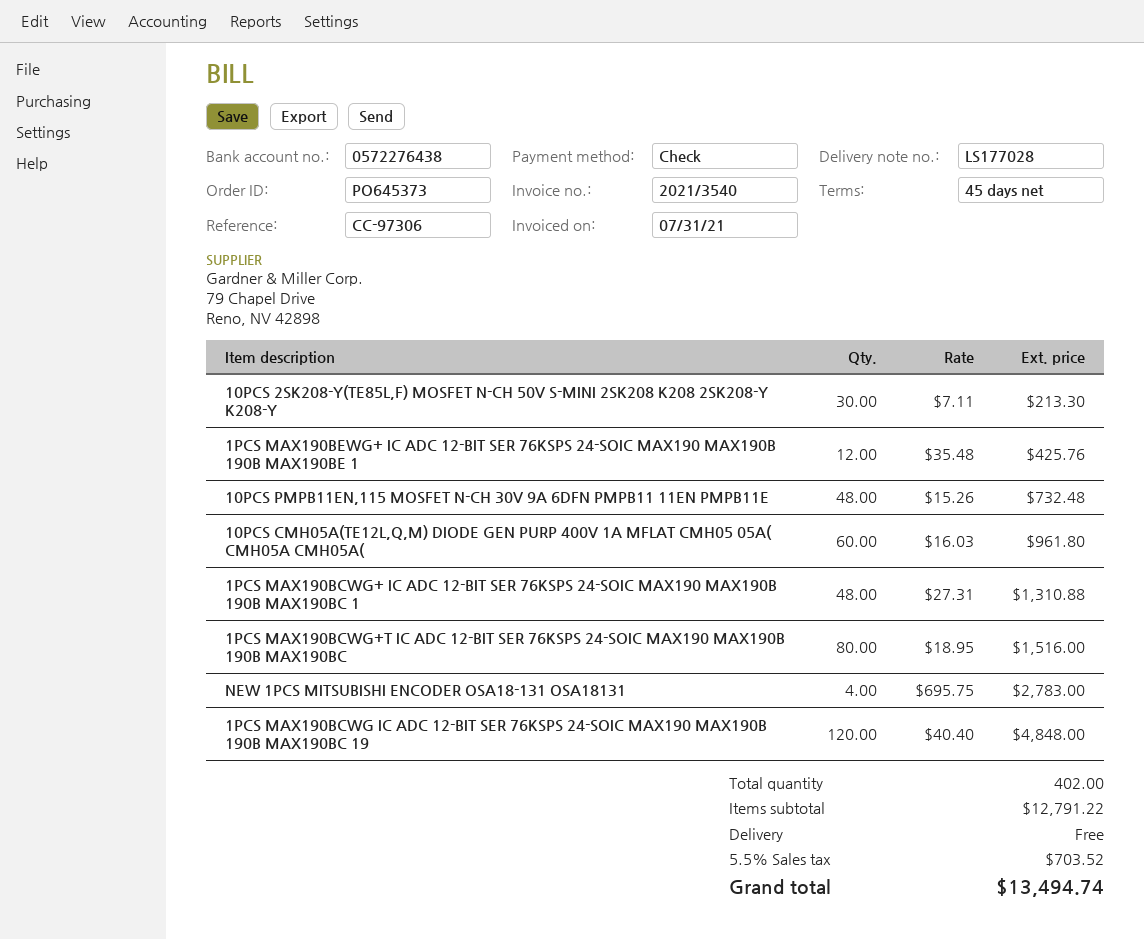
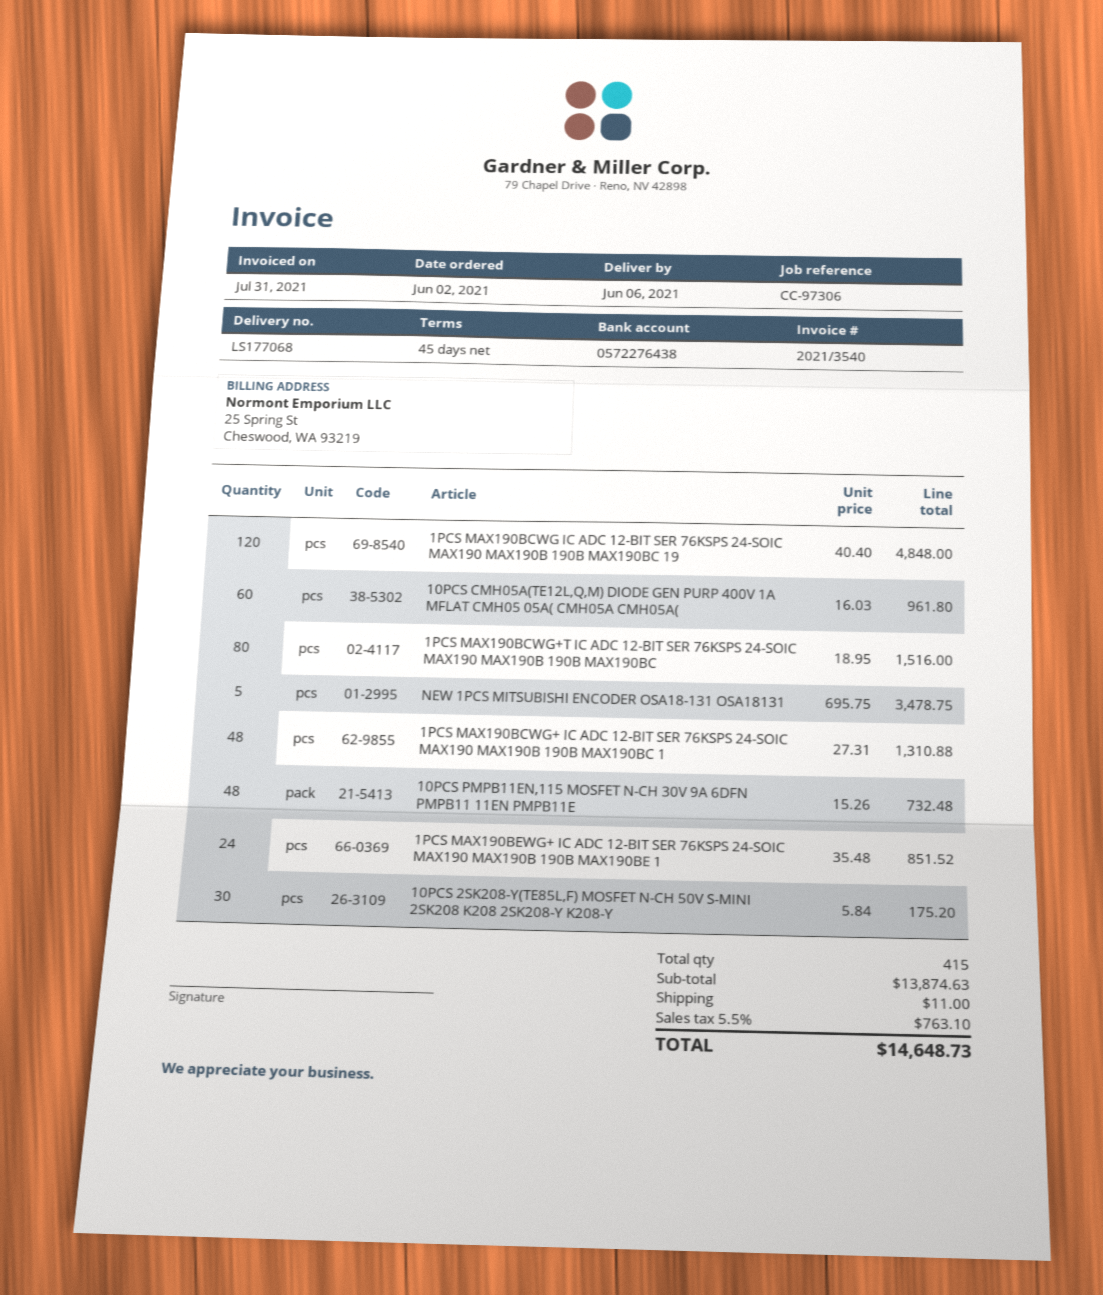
delivery note number: LS177028 -> LS177068
10PCS 2SK208-Y(TE85L,F) MOSFET N-CH 50V S-MINI 2SK208 K208 2SK208-Y K208-Y: 30 x 7.11 = 213.30 -> 30 x 5.84 = 175.20
1PCS MAX190BEWG+ IC ADC 12-BIT SER 76KSPS 24-SOIC MAX190 MAX190B 190B MAX190BE 1: 12 x 35.48 = 425.76 -> 24 x 35.48 = 851.52
NEW 1PCS MITSUBISHI ENCODER OSA18-131 OSA18131: 4 x 695.75 = 2783.00 -> 5 x 695.75 = 3478.75
total quantity: 402 -> 415
subtotal: 12791.22 -> 13874.63
shipping: 0.00 -> 11.00
tax: 5.5% = 703.52 -> 5.5% = 763.10
total: 13494.74 -> 14648.73

